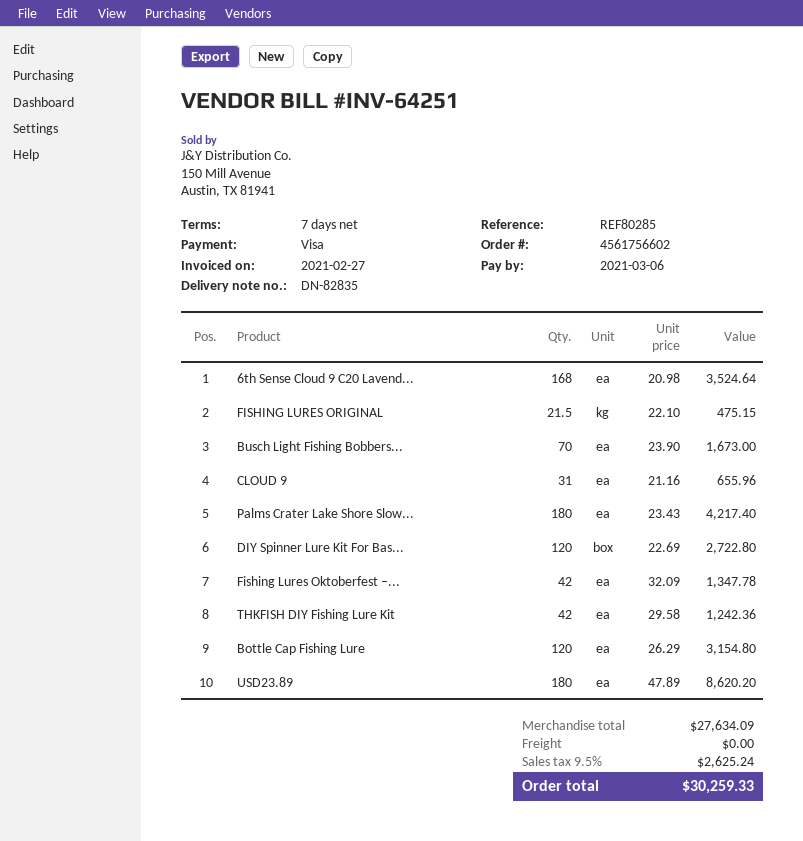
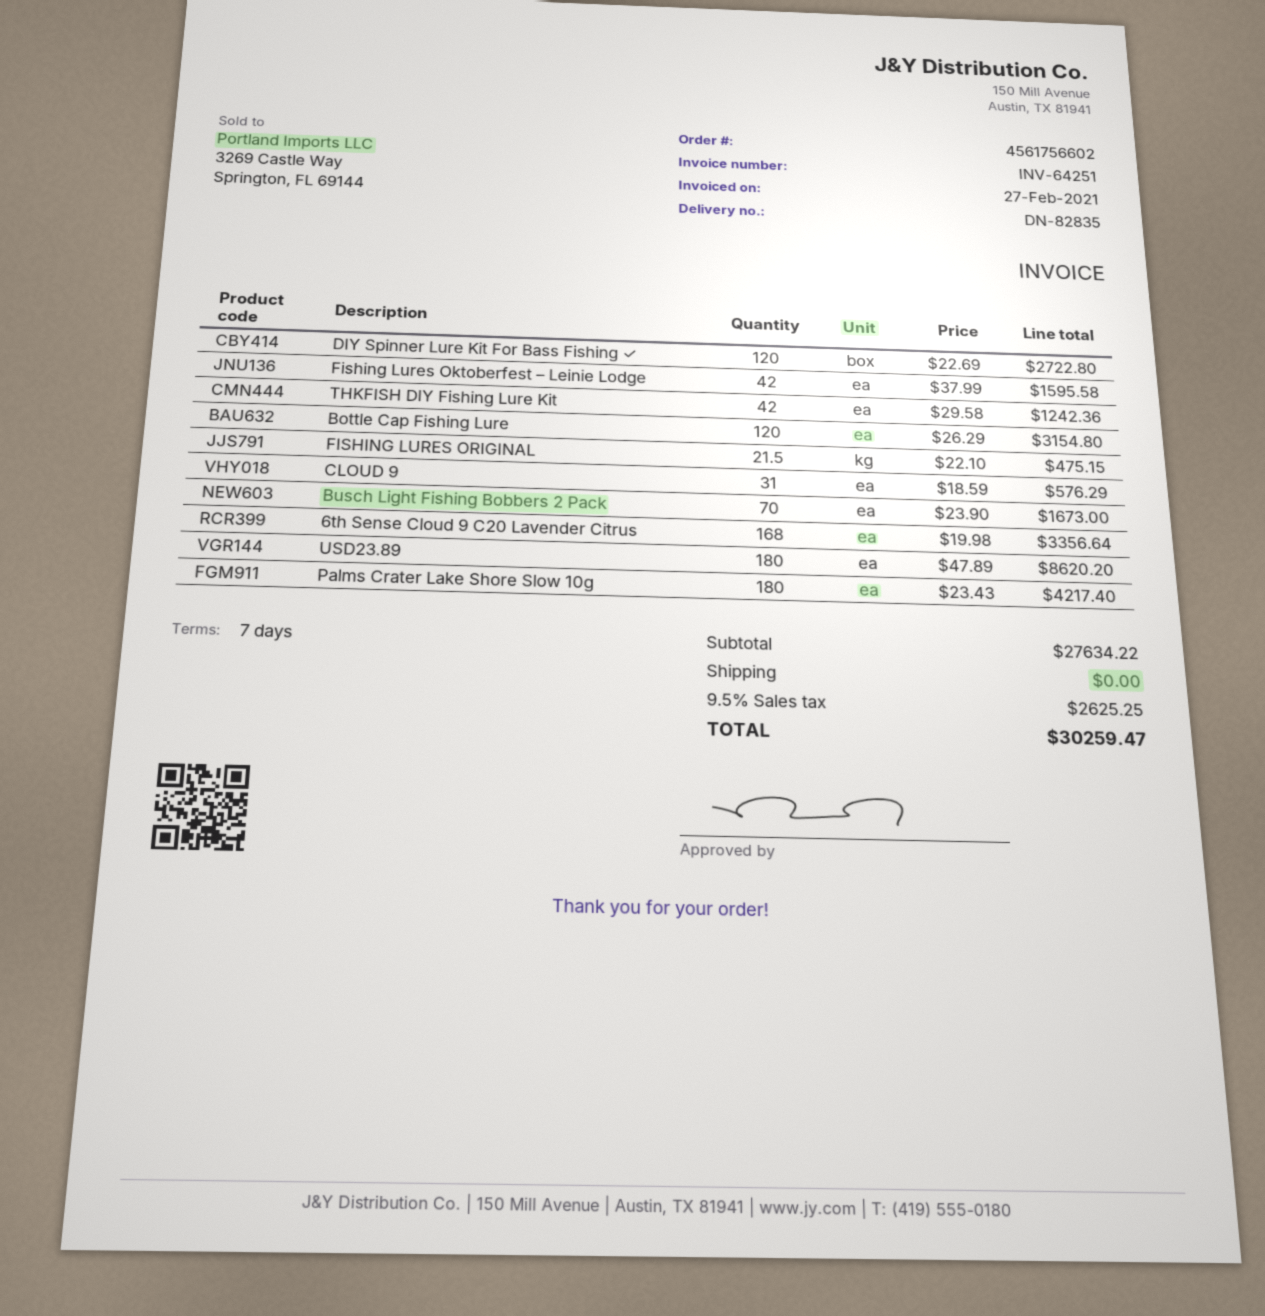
6th Sense Cloud 9 C20 Lavend...: 168 x 20.98 = 3524.64 -> 168 x 19.98 = 3356.64
CLOUD 9: 31 x 21.16 = 655.96 -> 31 x 18.59 = 576.29
Fishing Lures Oktoberfest –...: 42 x 32.09 = 1347.78 -> 42 x 37.99 = 1595.58
subtotal: 27634.09 -> 27634.22
tax: 9.5% = 2625.24 -> 9.5% = 2625.25
total: 30259.33 -> 30259.47

